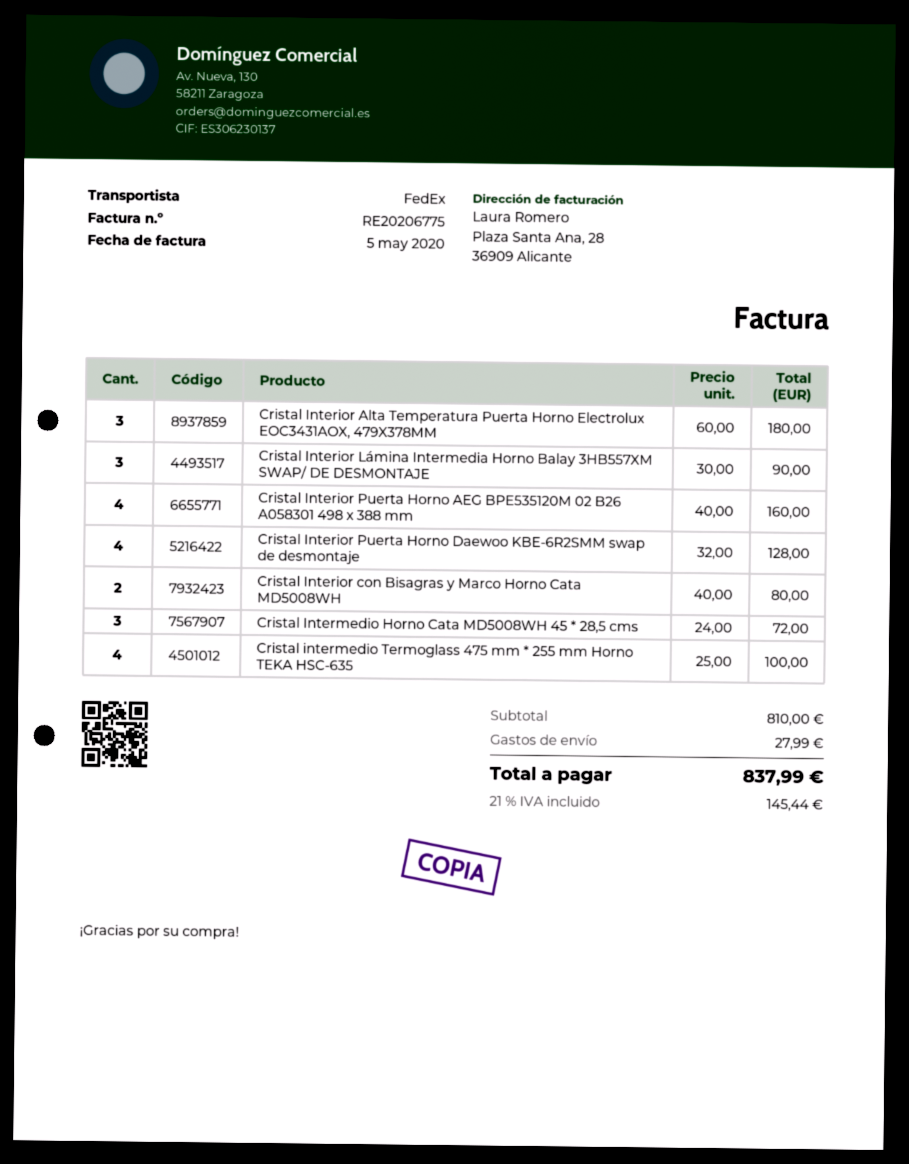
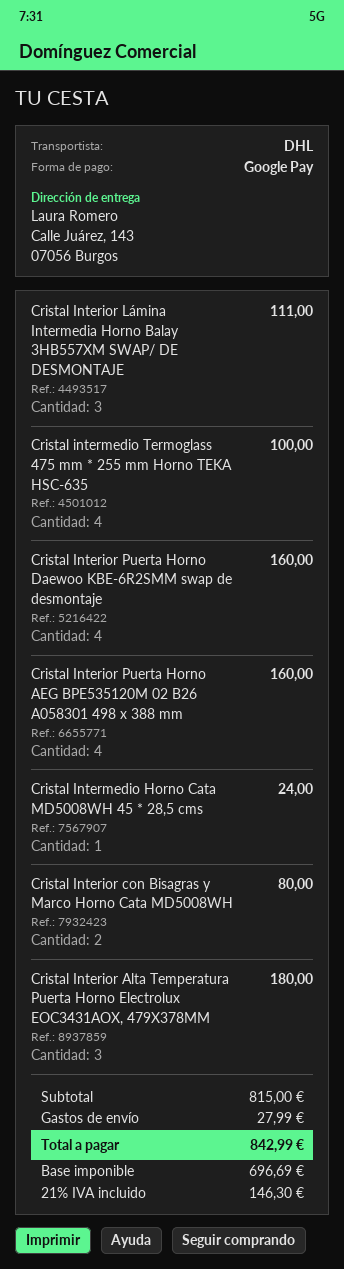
shipping method: FedEx -> DHL
Cristal Interior Lámina Intermedia Horno Balay 3HB557XM SWAP/ DE DESMONTAJE: 3 for 90.00 -> 3 for 111.00
Cristal Interior Puerta Horno Daewoo KBE-6R2SMM swap de desmontaje: 4 for 128.00 -> 4 for 160.00
Cristal Intermedio Horno Cata MD5008WH 45 * 28,5 cms: 3 for 72.00 -> 1 for 24.00
subtotal: 810.00 -> 815.00
tax: 21% = 145.44 -> 21% = 146.30
total: 837.99 -> 842.99

